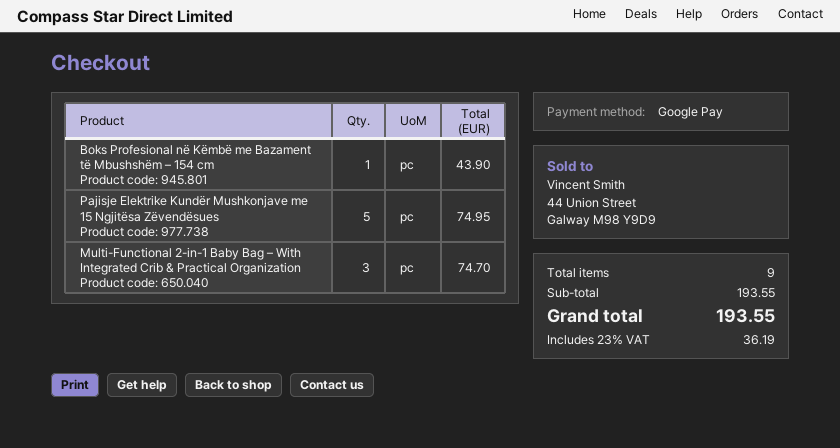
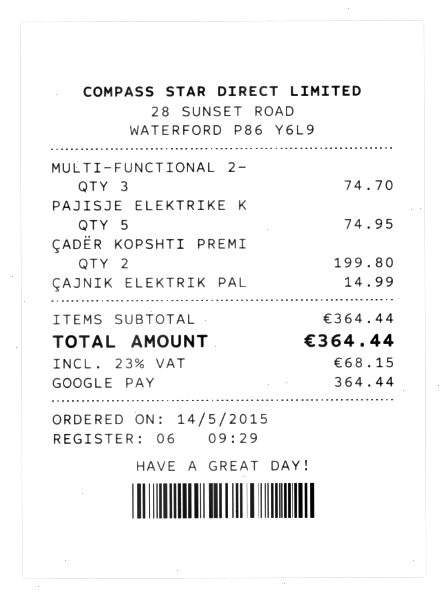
Boks Profesional në Këmbë me Bazament të Mbushshëm – 154 cm: 1 for 43.90 -> none
ÇADËR KOPSHTI PREMI: none -> 2 for 199.80
ÇAJNIK ELEKTRIK PAL: none -> 1 for 14.99
subtotal: 193.55 -> 364.44
tax: 23% = 36.19 -> 23% = 68.15
total: 193.55 -> 364.44

